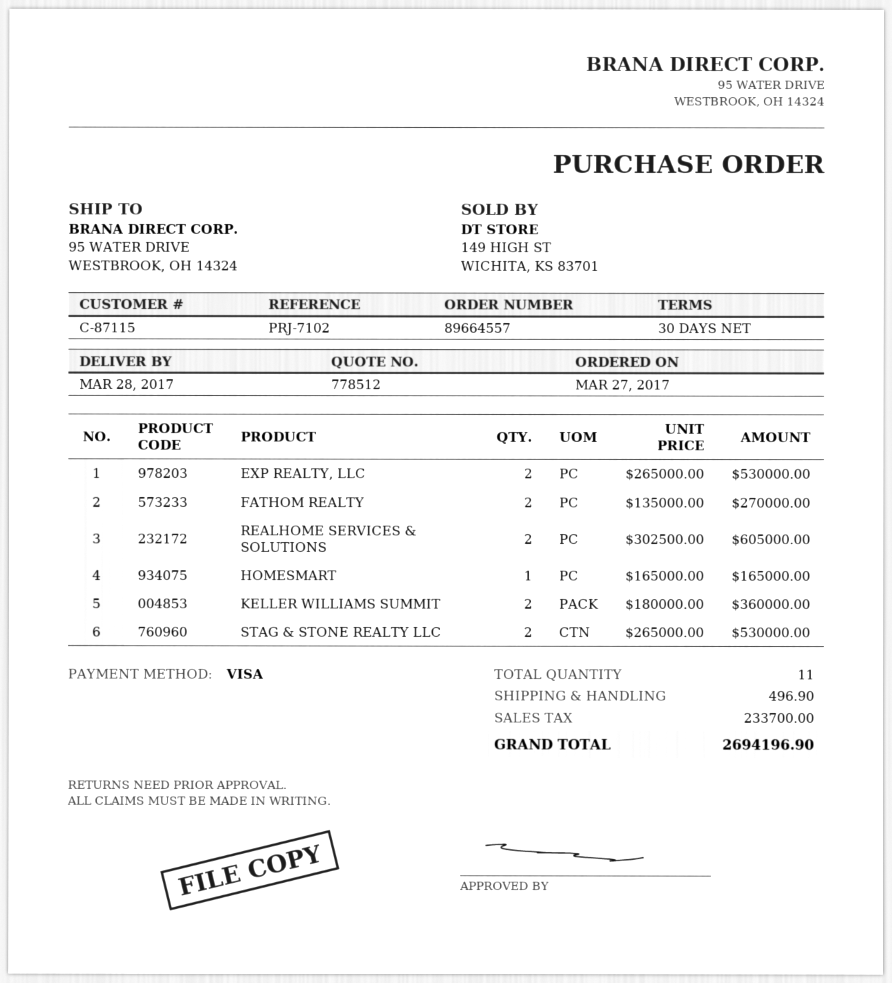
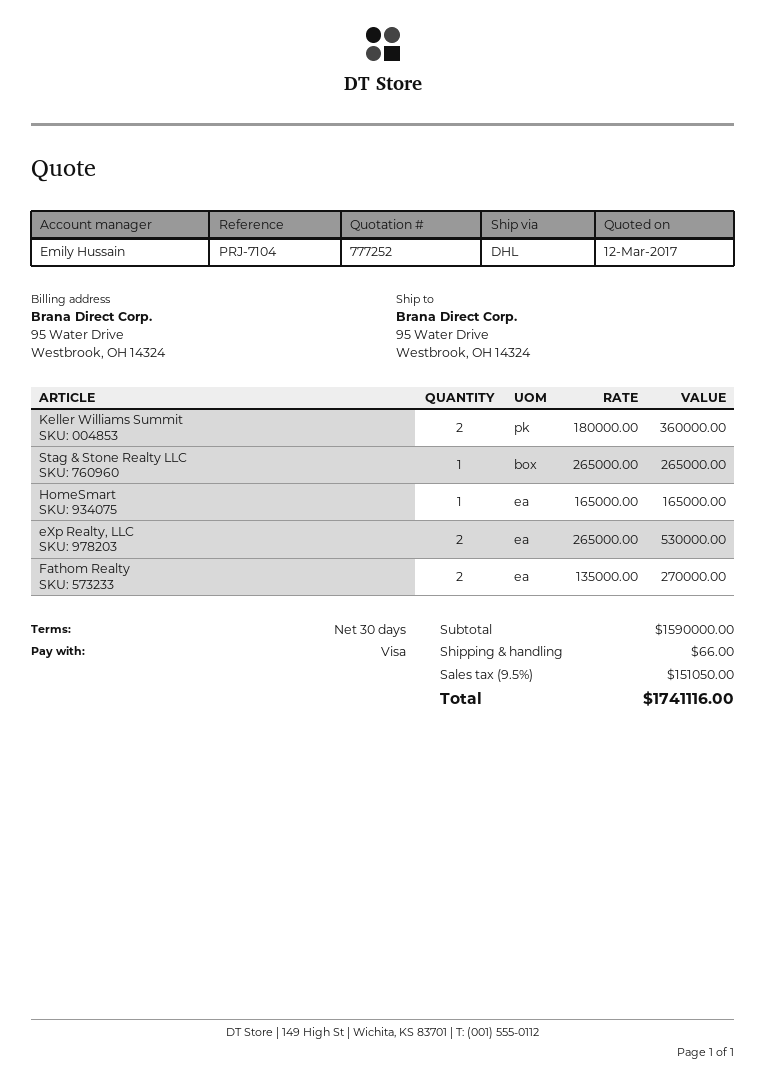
quote number: 778512 -> 777252
reference: PRJ-7102 -> PRJ-7104
REALHOME SERVICES & SOLUTIONS: 2 x 302500.00 = 605000.00 -> none
STAG & STONE REALTY LLC: 2 x 265000.00 = 530000.00 -> 1 x 265000.00 = 265000.00
shipping: 496.90 -> 66.00
tax: 233700.00 -> 151050.00
total: 2694196.90 -> 1741116.00

